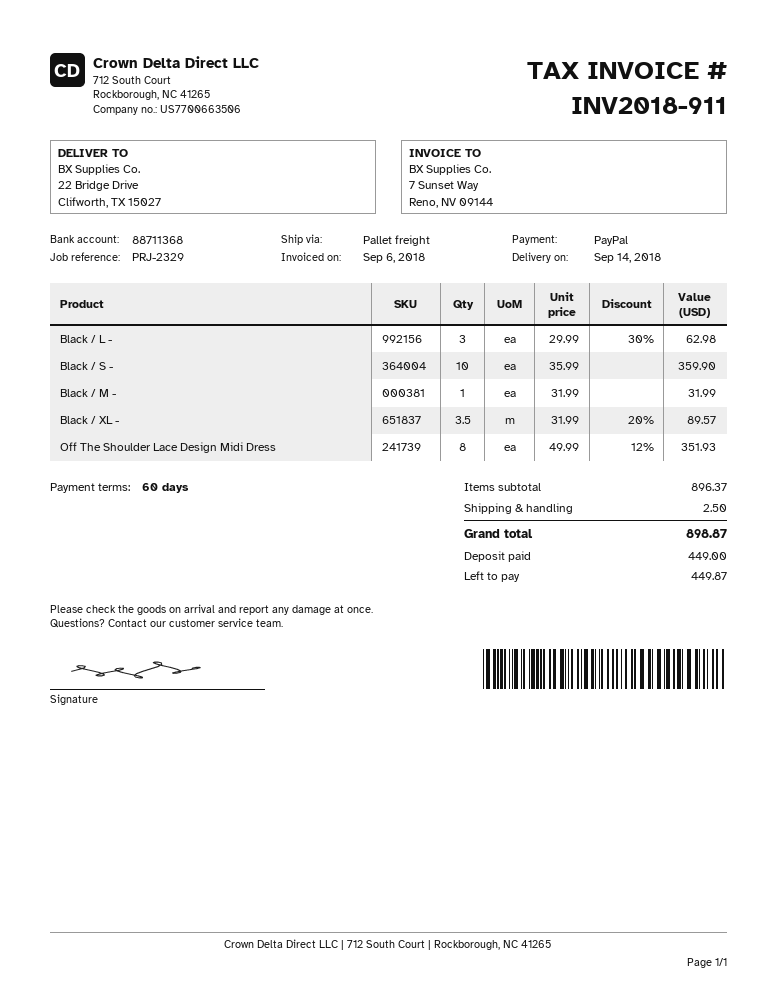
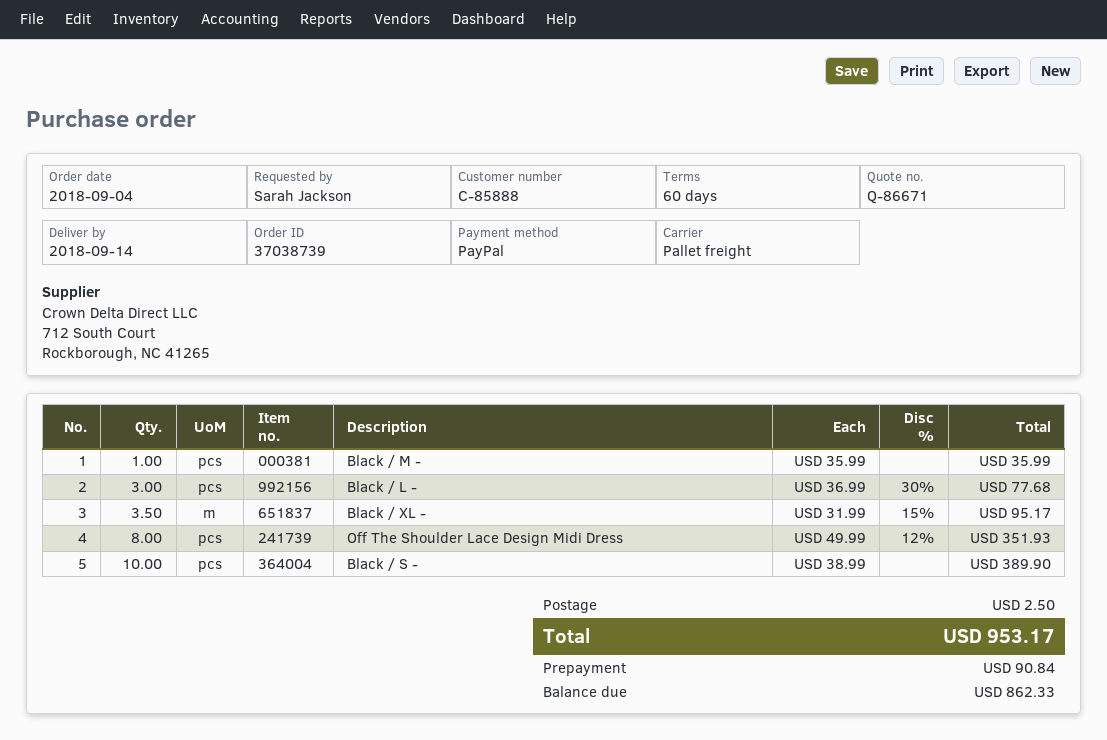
Black / L -: 3 x 29.99 - 30% = 62.98 -> 3 x 36.99 - 30% = 77.68
Black / S -: 10 x 35.99 = 359.90 -> 10 x 38.99 = 389.90
Black / M -: 1 x 31.99 = 31.99 -> 1 x 35.99 = 35.99
Black / XL -: 3.5 x 31.99 - 20% = 89.57 -> 3.5 x 31.99 - 15% = 95.17
total: 898.87 -> 953.17
deposit: 449.00 -> 90.84
balance: 449.87 -> 862.33

